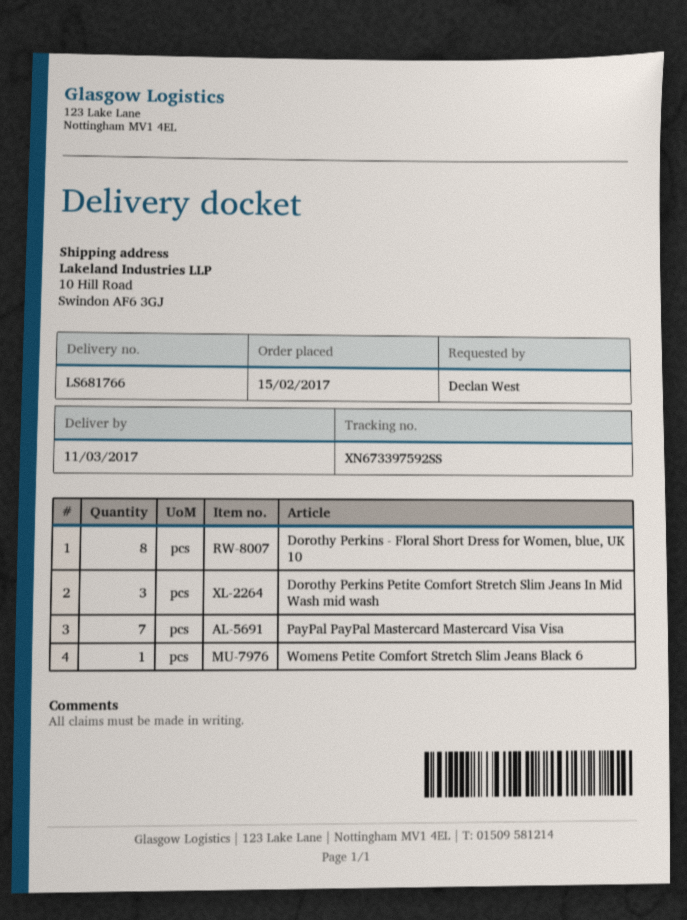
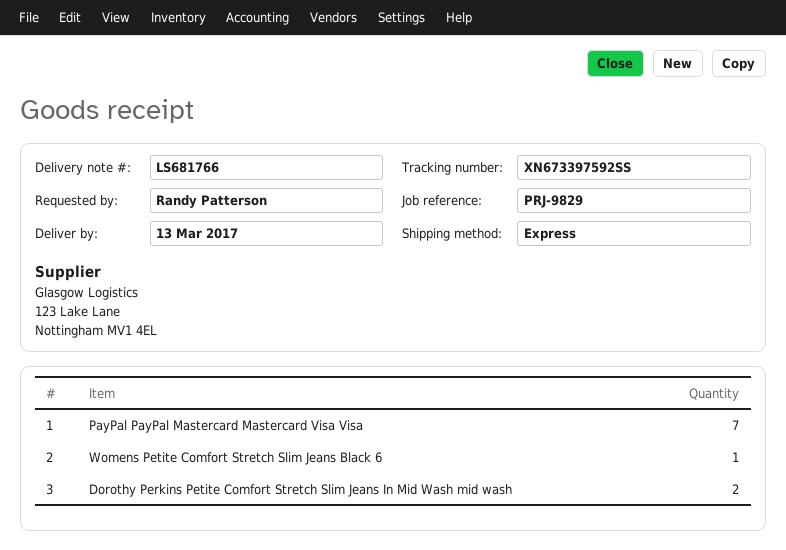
delivery date: 2017-03-11 -> 2017-03-13
ordered by: Declan West -> Randy Patterson
Dorothy Perkins - Floral Short Dress for Women, blue, UK 10: 8 -> none
Dorothy Perkins Petite Comfort Stretch Slim Jeans In Mid Wash mid wash: 3 -> 2

